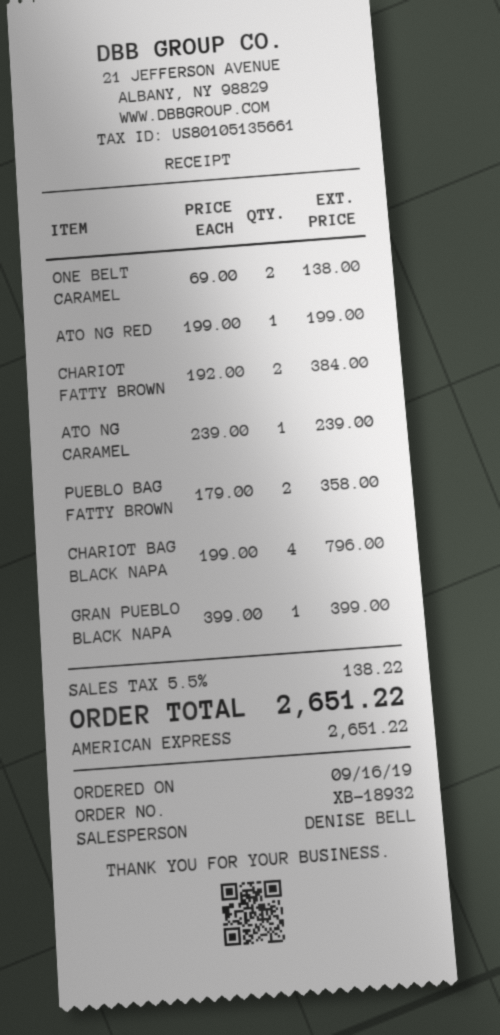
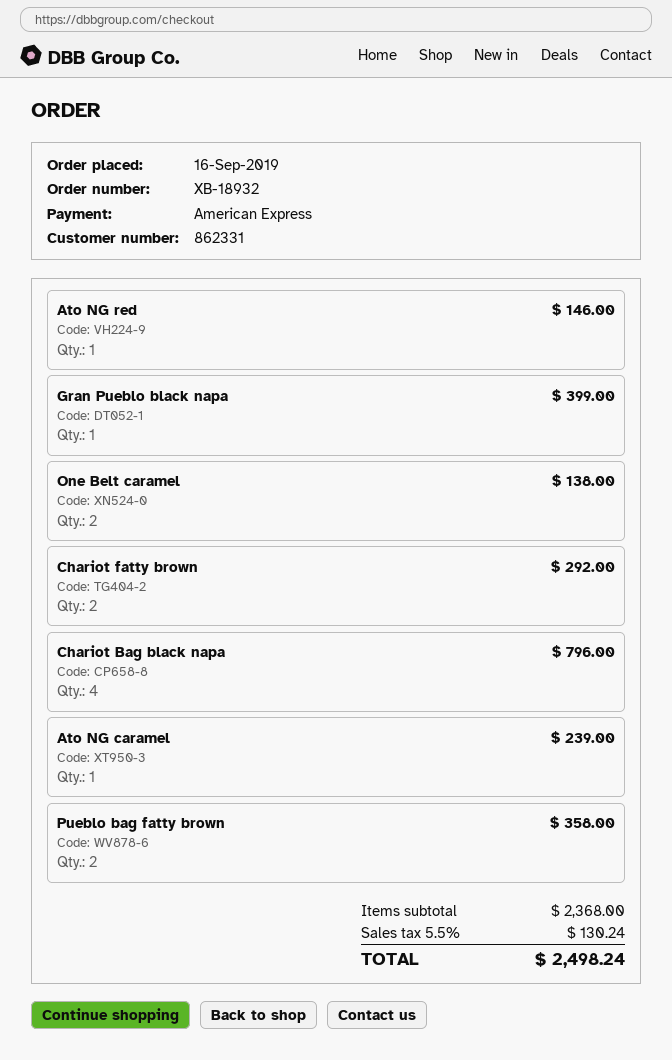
ATO NG RED: 1 for 199.00 -> 1 for 146.00
CHARIOT FATTY BROWN: 2 for 384.00 -> 2 for 292.00
tax: 5.5% = 138.22 -> 5.5% = 130.24
total: 2651.22 -> 2498.24

